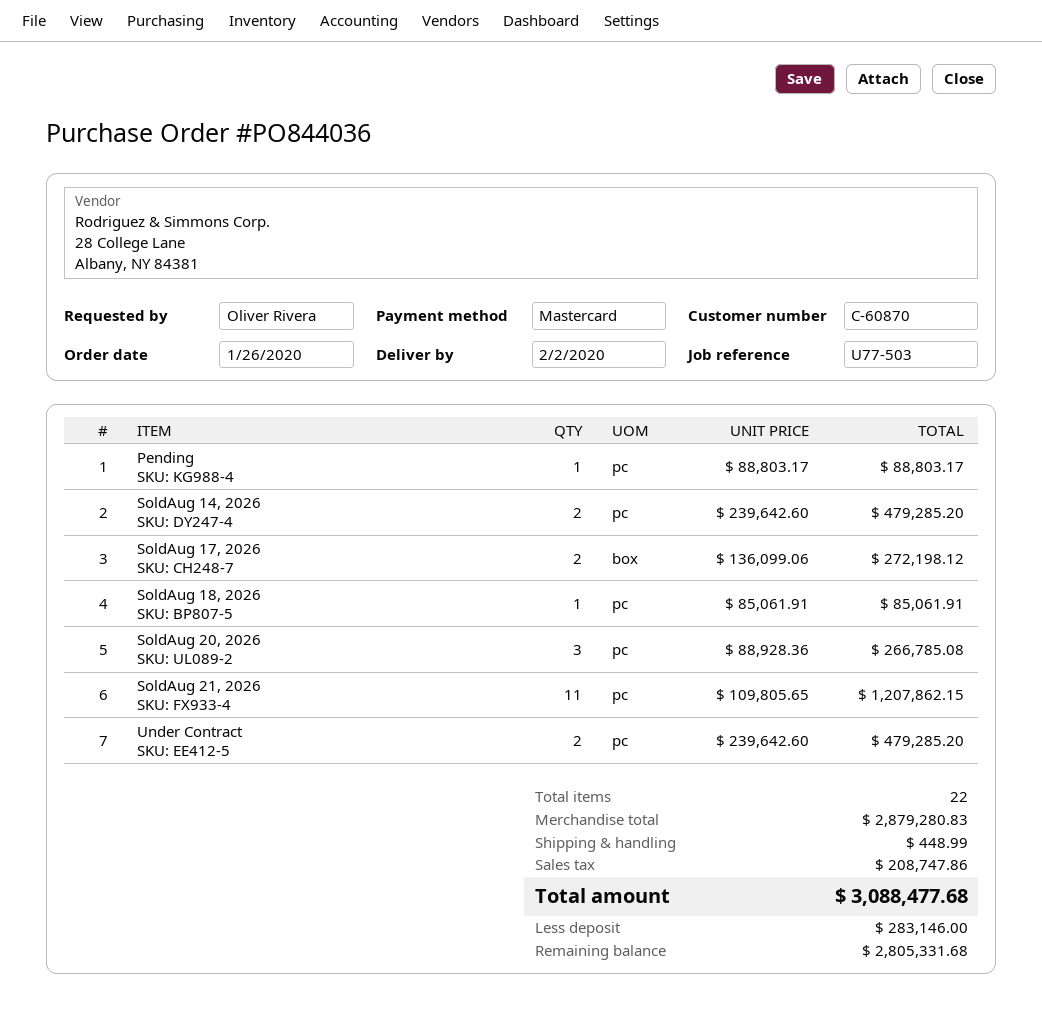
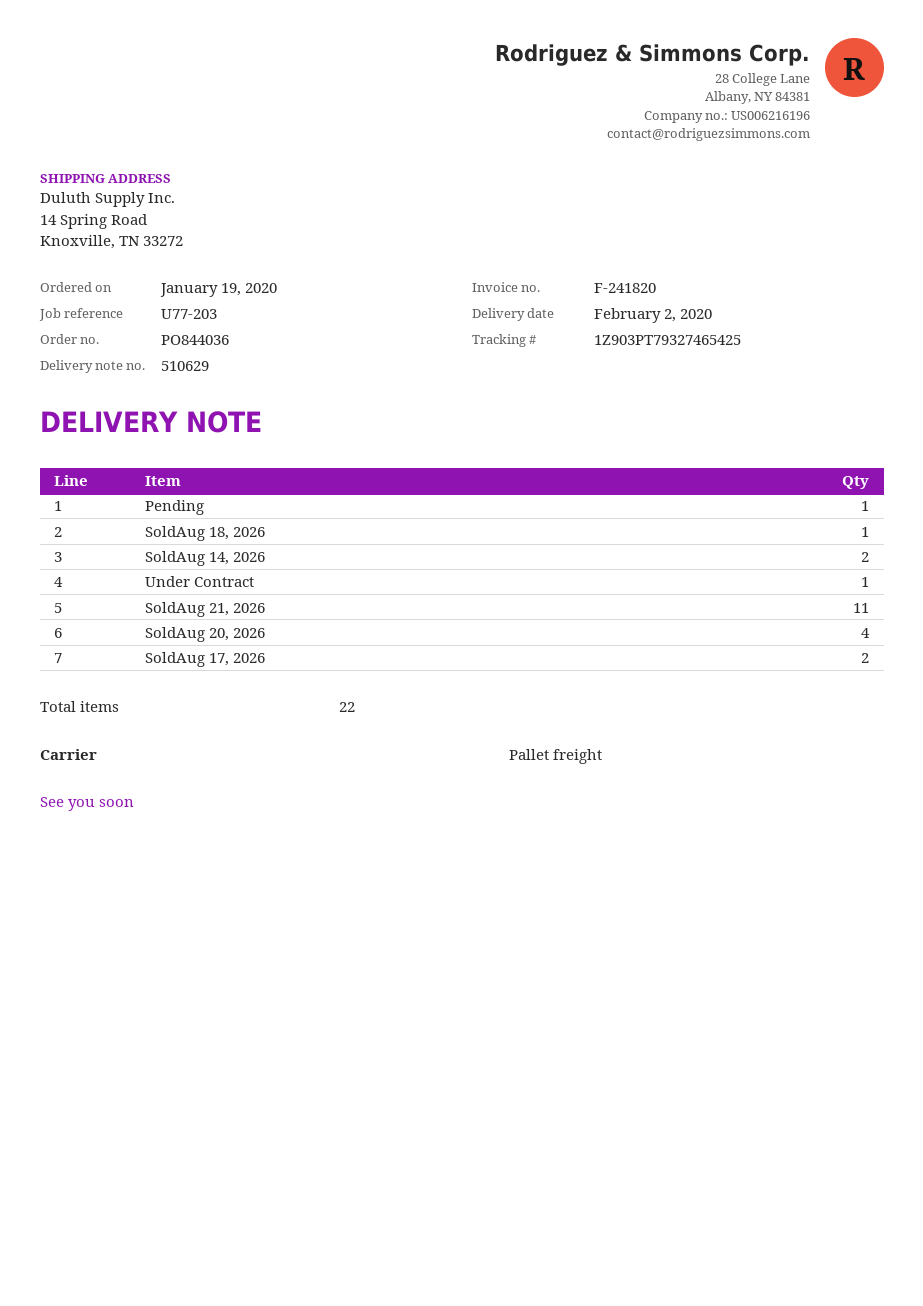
order date: 2020-01-26 -> 2020-01-19
reference: U77-503 -> U77-203
SoldAug 20, 2026: 3 -> 4
Under Contract: 2 -> 1

